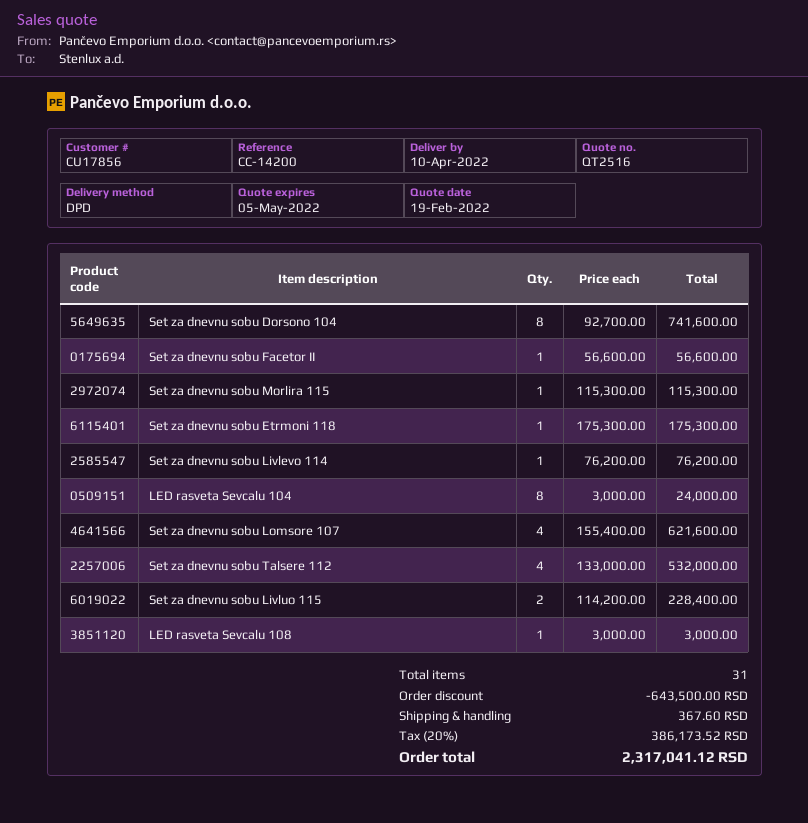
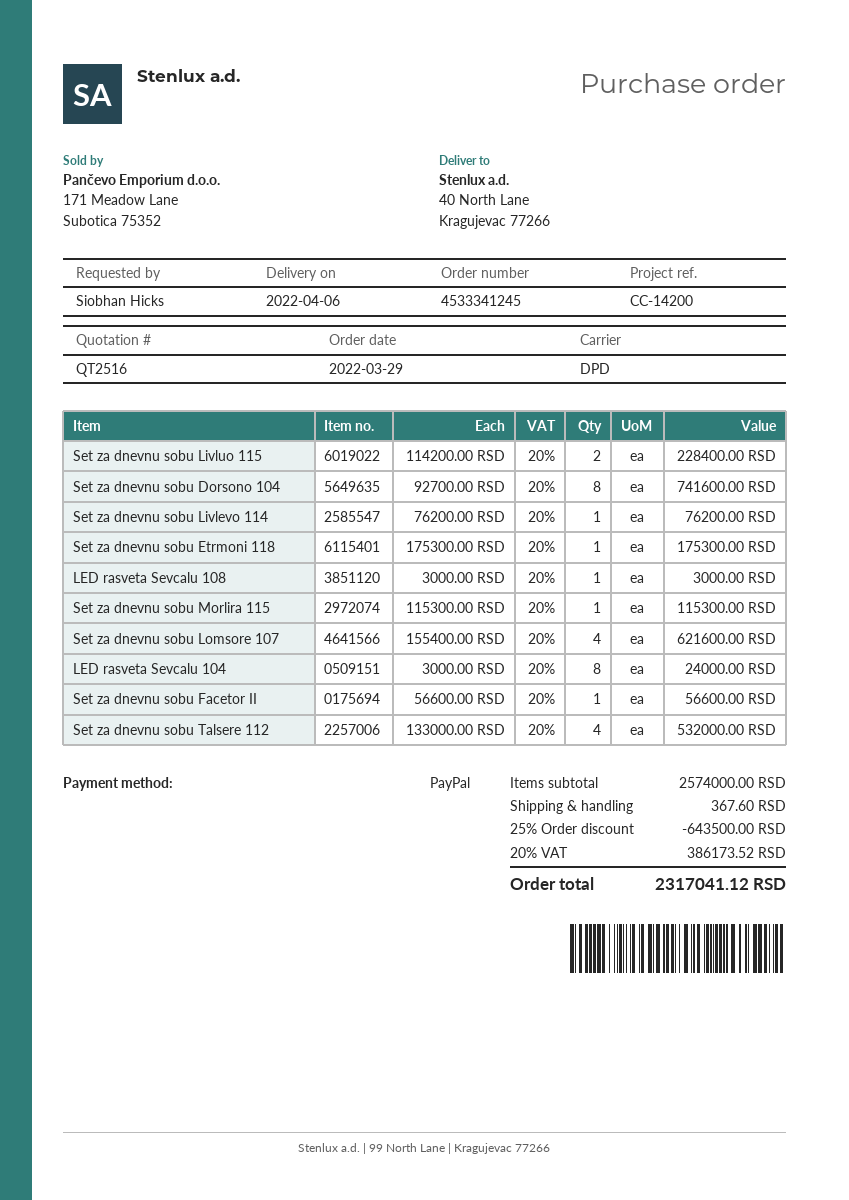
delivery date: 2022-04-10 -> 2022-04-06

